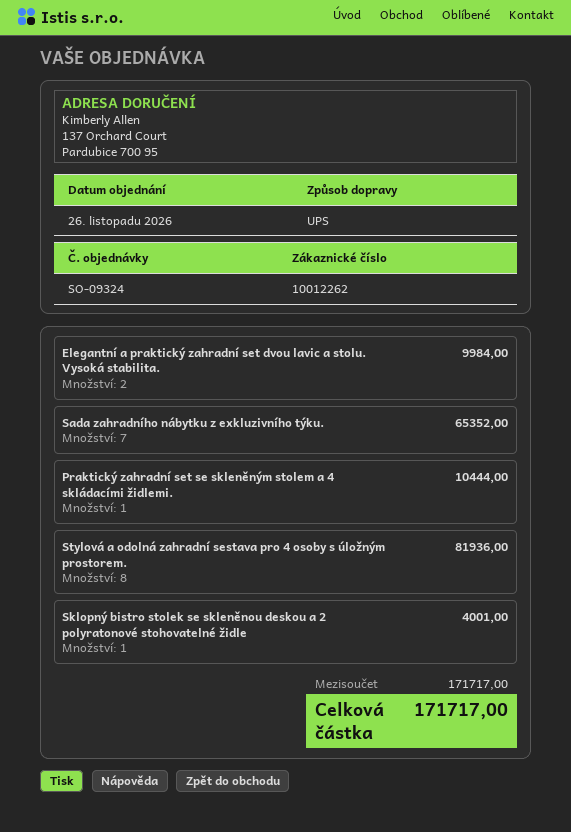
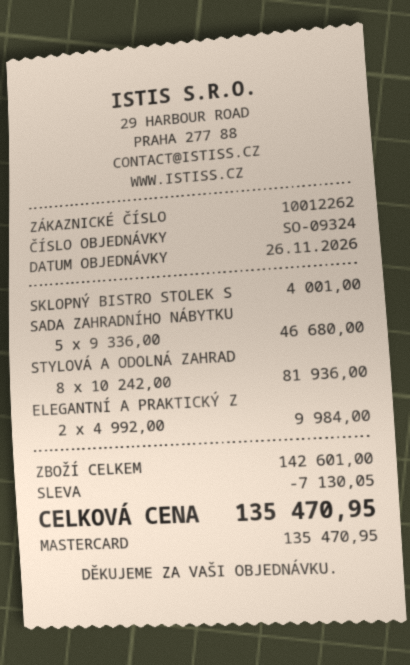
Sada zahradního nábytku z exkluzivního týku.: 7 for 65352.00 -> 5 for 46680.00
Praktický zahradní set se skleněným stolem a 4 skládacími židlemi.: 1 for 10444.00 -> none
subtotal: 171717.00 -> 142601.00
discount: none -> 7130.05
total: 171717.00 -> 135470.95

